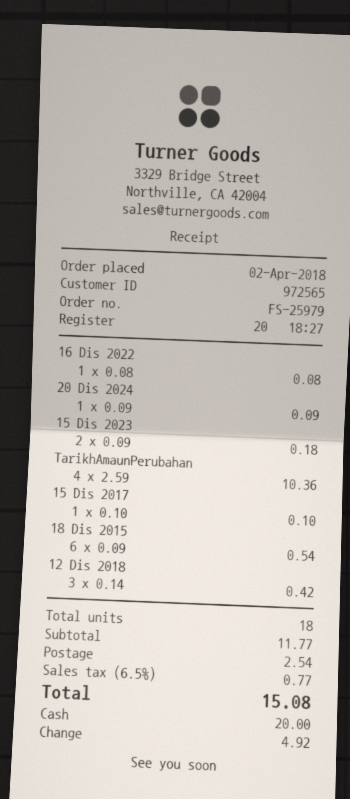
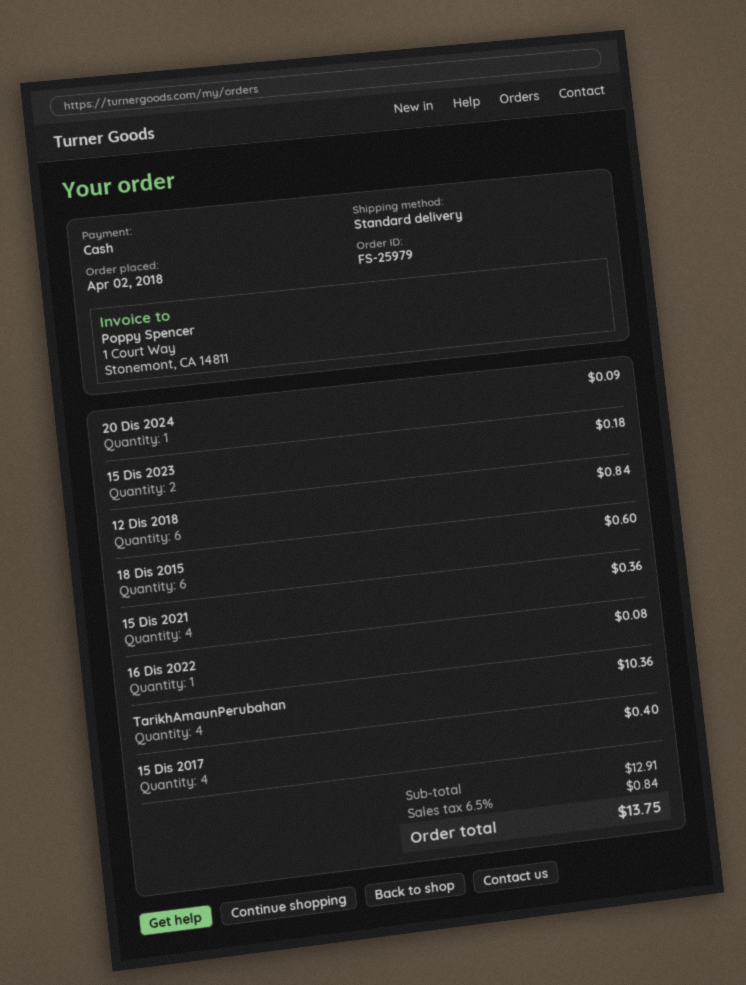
15 Dis 2017: 1 for 0.10 -> 4 for 0.40
18 Dis 2015: 6 for 0.54 -> 6 for 0.60
12 Dis 2018: 3 for 0.42 -> 6 for 0.84
15 Dis 2021: none -> 4 for 0.36
subtotal: 11.77 -> 12.91
shipping: 2.54 -> none
tax: 6.5% = 0.77 -> 6.5% = 0.84
total: 15.08 -> 13.75

